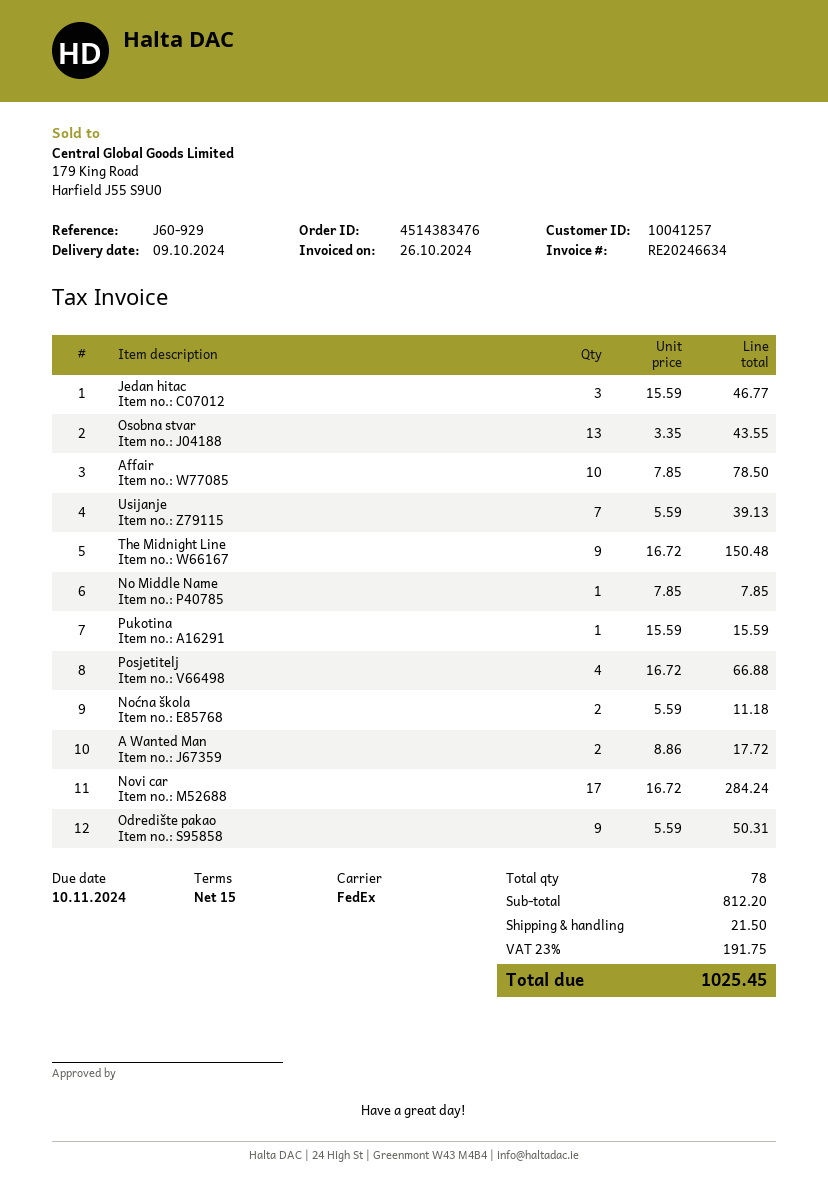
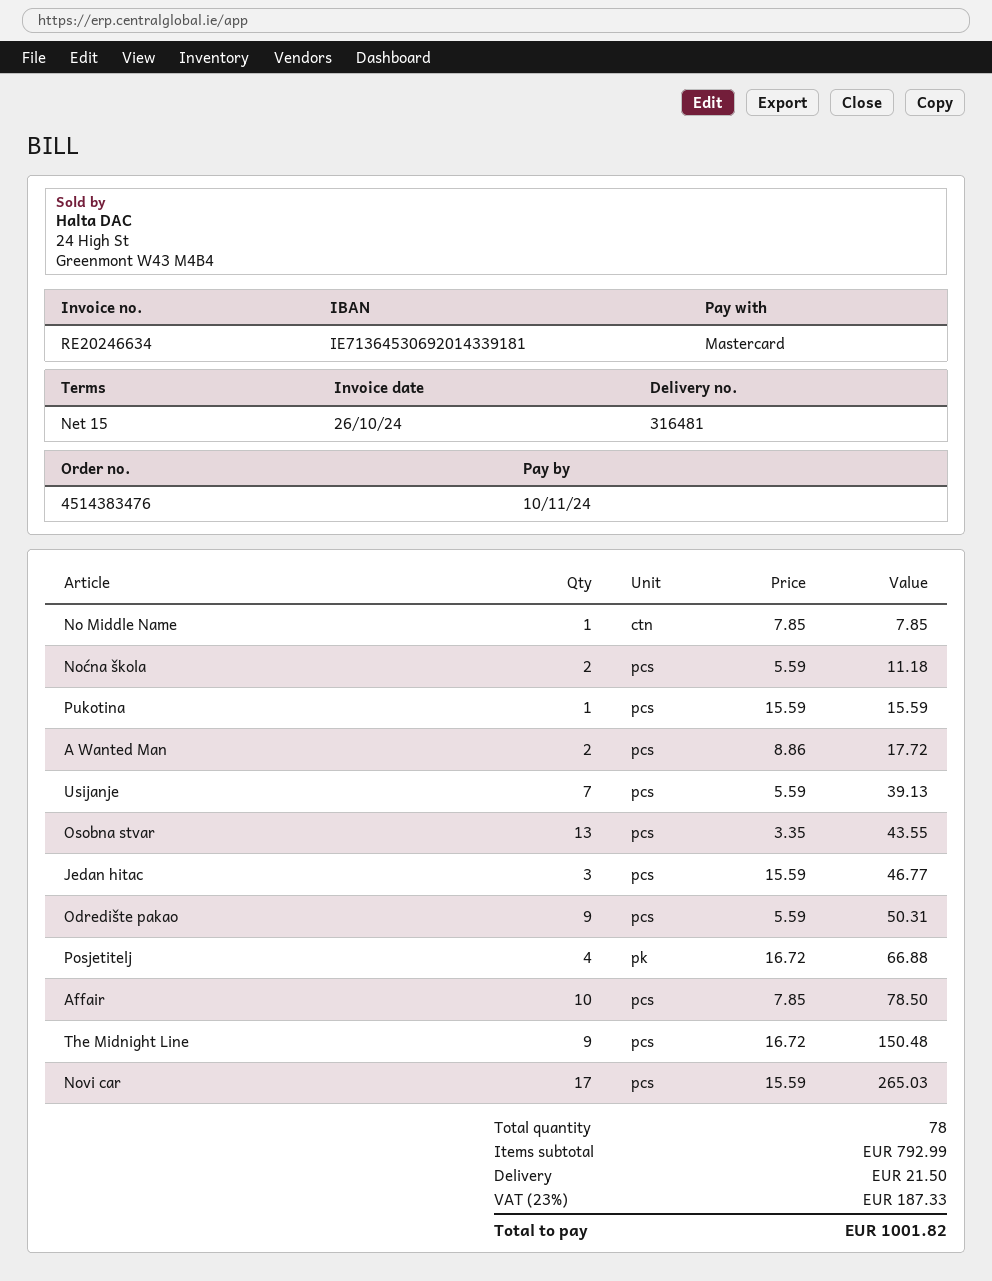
Novi car: 17 x 16.72 = 284.24 -> 17 x 15.59 = 265.03
subtotal: 812.20 -> 792.99
tax: 23% = 191.75 -> 23% = 187.33
total: 1025.45 -> 1001.82

